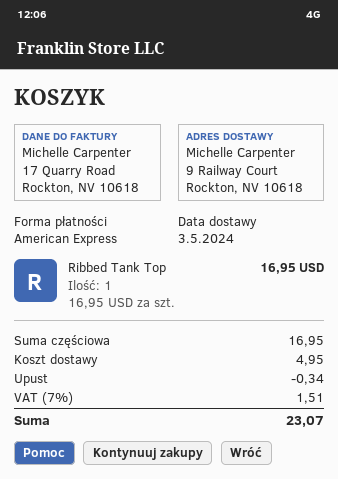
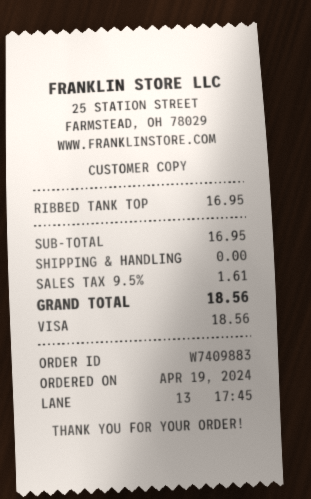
payment method: American Express -> Visa
discount: 0.34 -> none
shipping: 4.95 -> 0.00
tax: 7% = 1.51 -> 9.5% = 1.61
total: 23.07 -> 18.56

